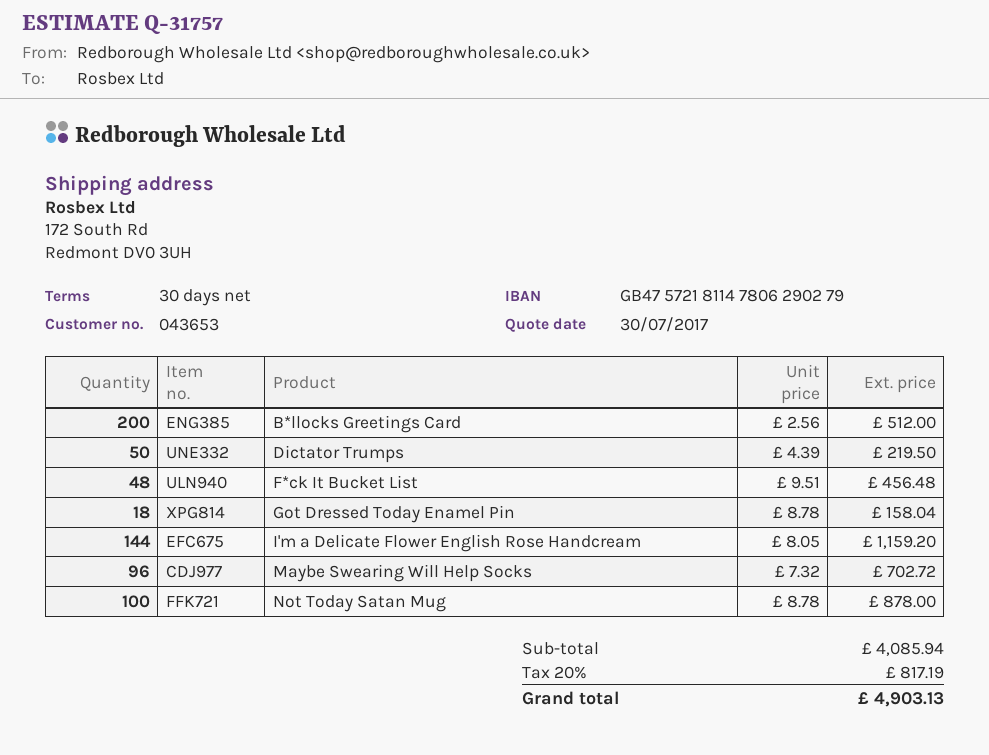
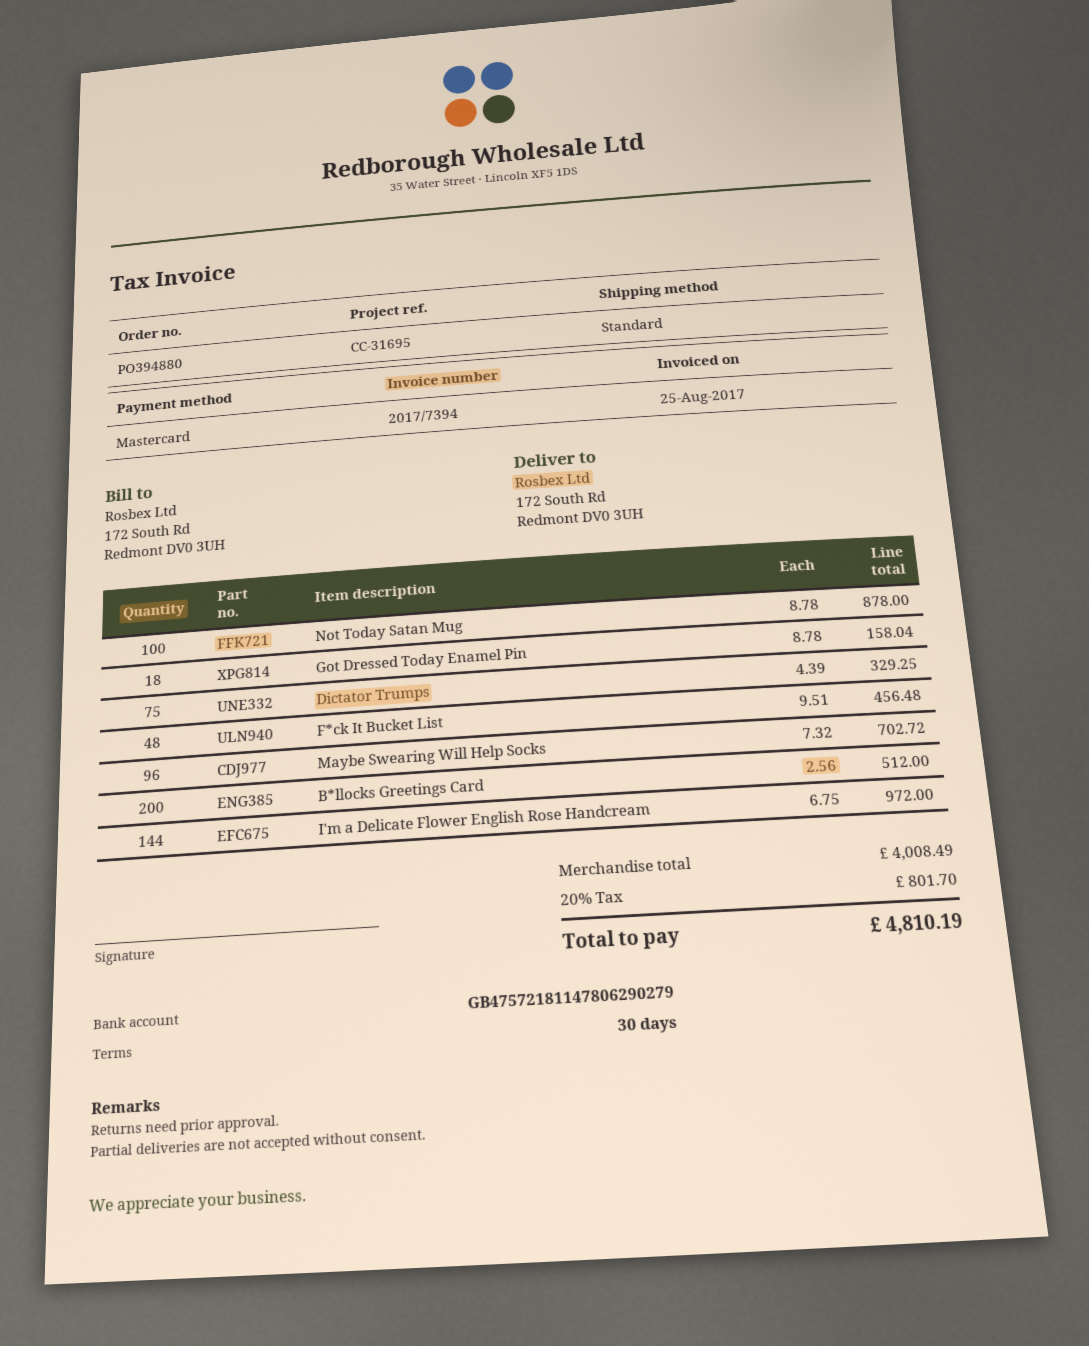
Dictator Trumps: 50 x 4.39 = 219.50 -> 75 x 4.39 = 329.25
I'm a Delicate Flower English Rose Handcream: 144 x 8.05 = 1159.20 -> 144 x 6.75 = 972.00
subtotal: 4085.94 -> 4008.49
tax: 20% = 817.19 -> 20% = 801.70
total: 4903.13 -> 4810.19

